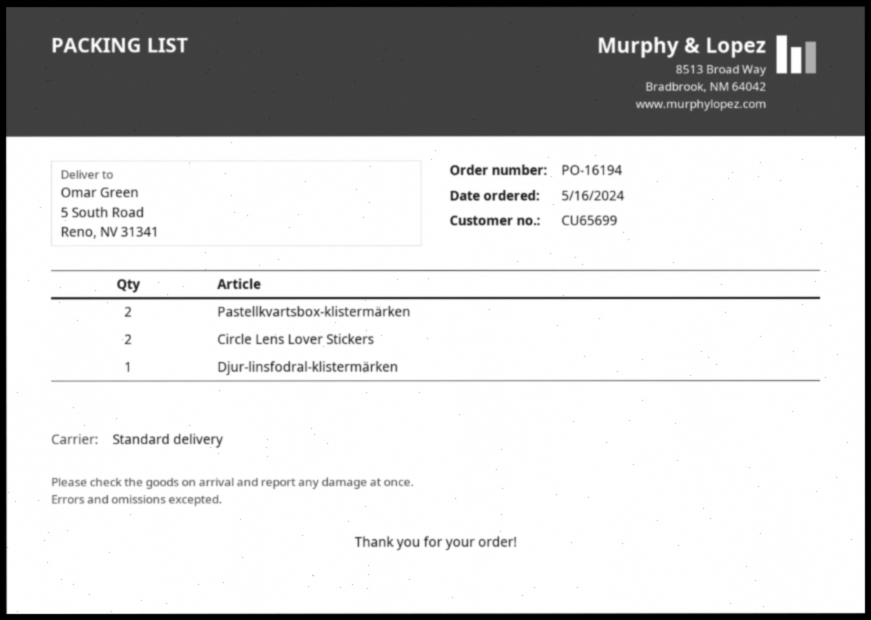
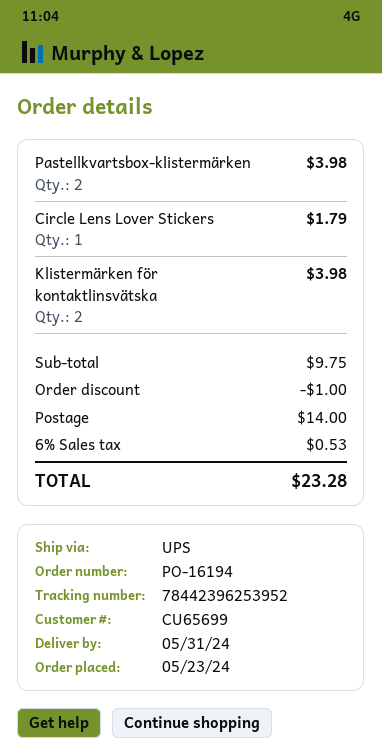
order date: 2024-05-16 -> 2024-05-23
shipping method: standard -> UPS
Circle Lens Lover Stickers: 2 -> 1
Djur-linsfodral-klistermärken: 1 -> none
Klistermärken för kontaktlinsvätska: none -> 2

